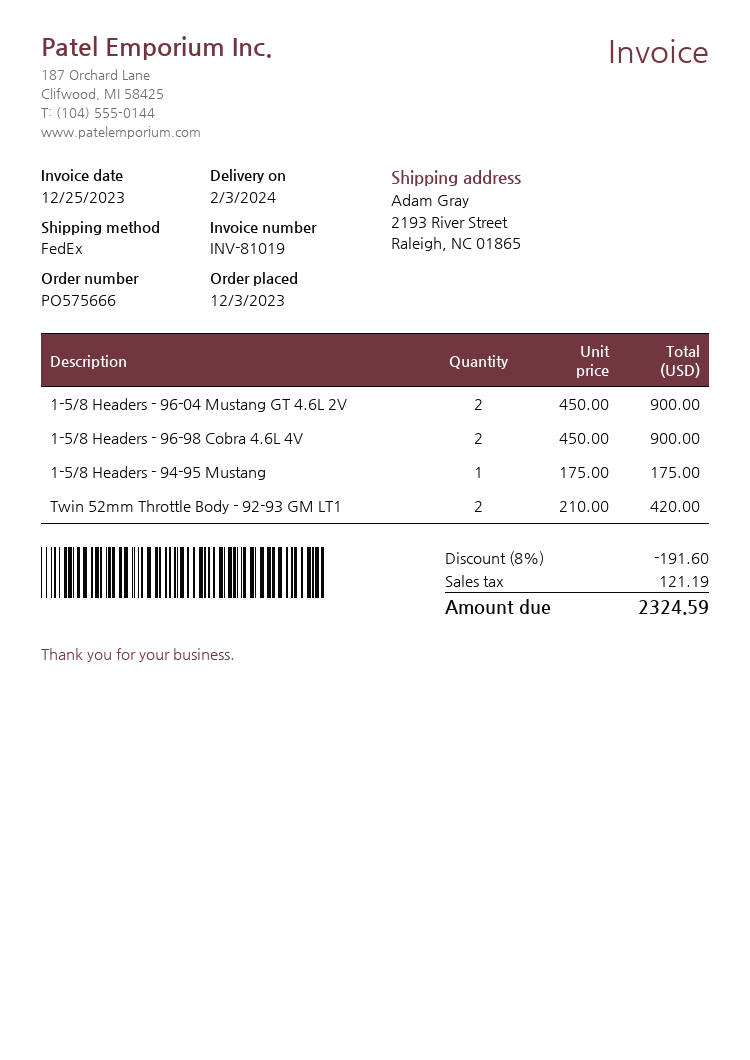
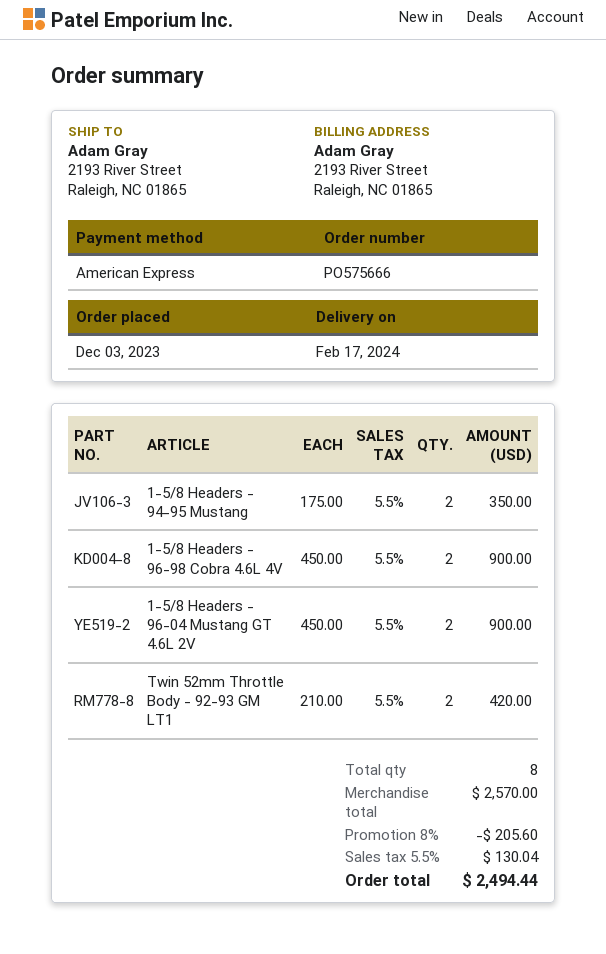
delivery date: 2024-02-03 -> 2024-02-17
1-5/8 Headers - 94-95 Mustang: 1 x 175.00 = 175.00 -> 2 x 175.00 = 350.00
discount: 8% = 191.60 -> 8% = 205.60
tax: 121.19 -> 130.04
total: 2324.59 -> 2494.44

